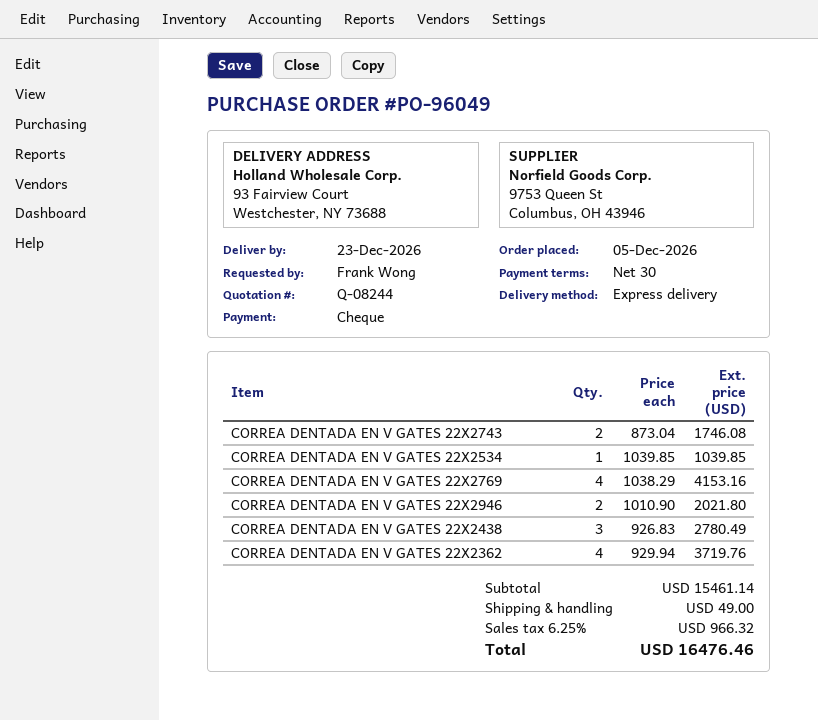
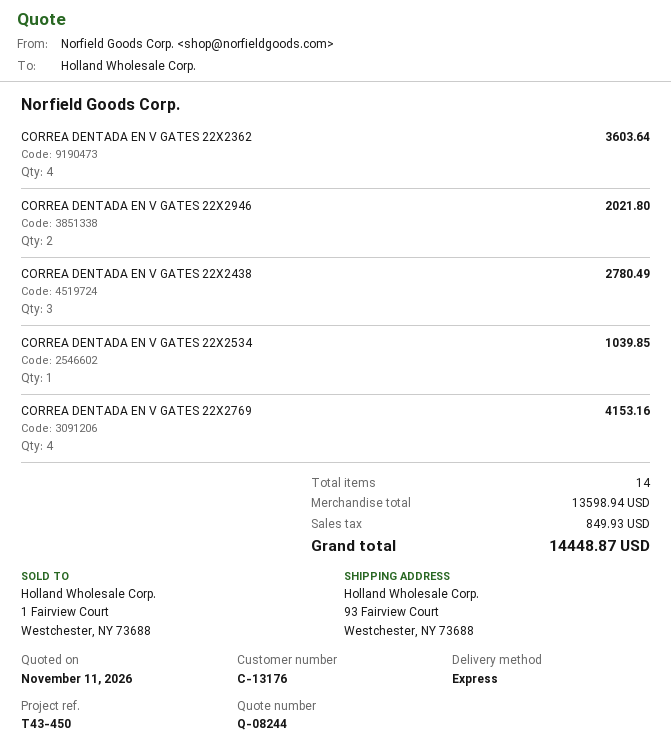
CORREA DENTADA EN V GATES 22X2743: 2 for 1746.08 -> none
CORREA DENTADA EN V GATES 22X2362: 4 for 3719.76 -> 4 for 3603.64
subtotal: 15461.14 -> 13598.94
shipping: 49.00 -> none
tax: 966.32 -> 849.93
total: 16476.46 -> 14448.87

